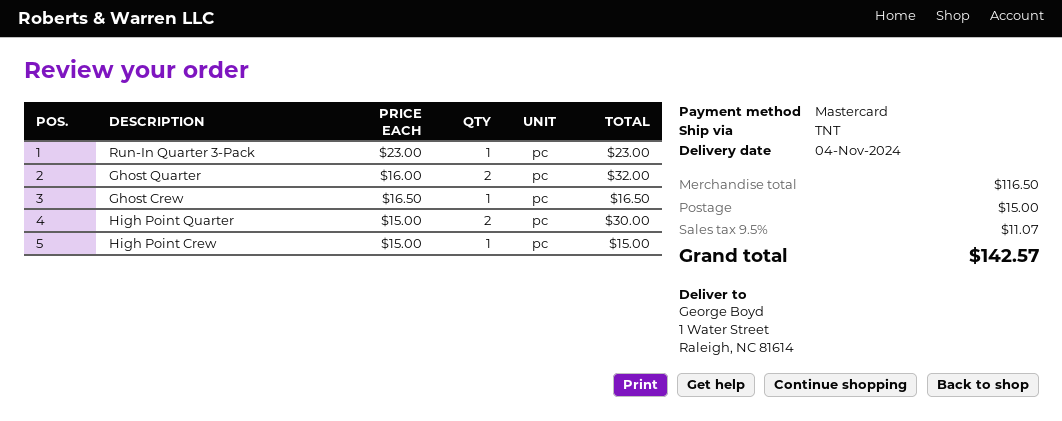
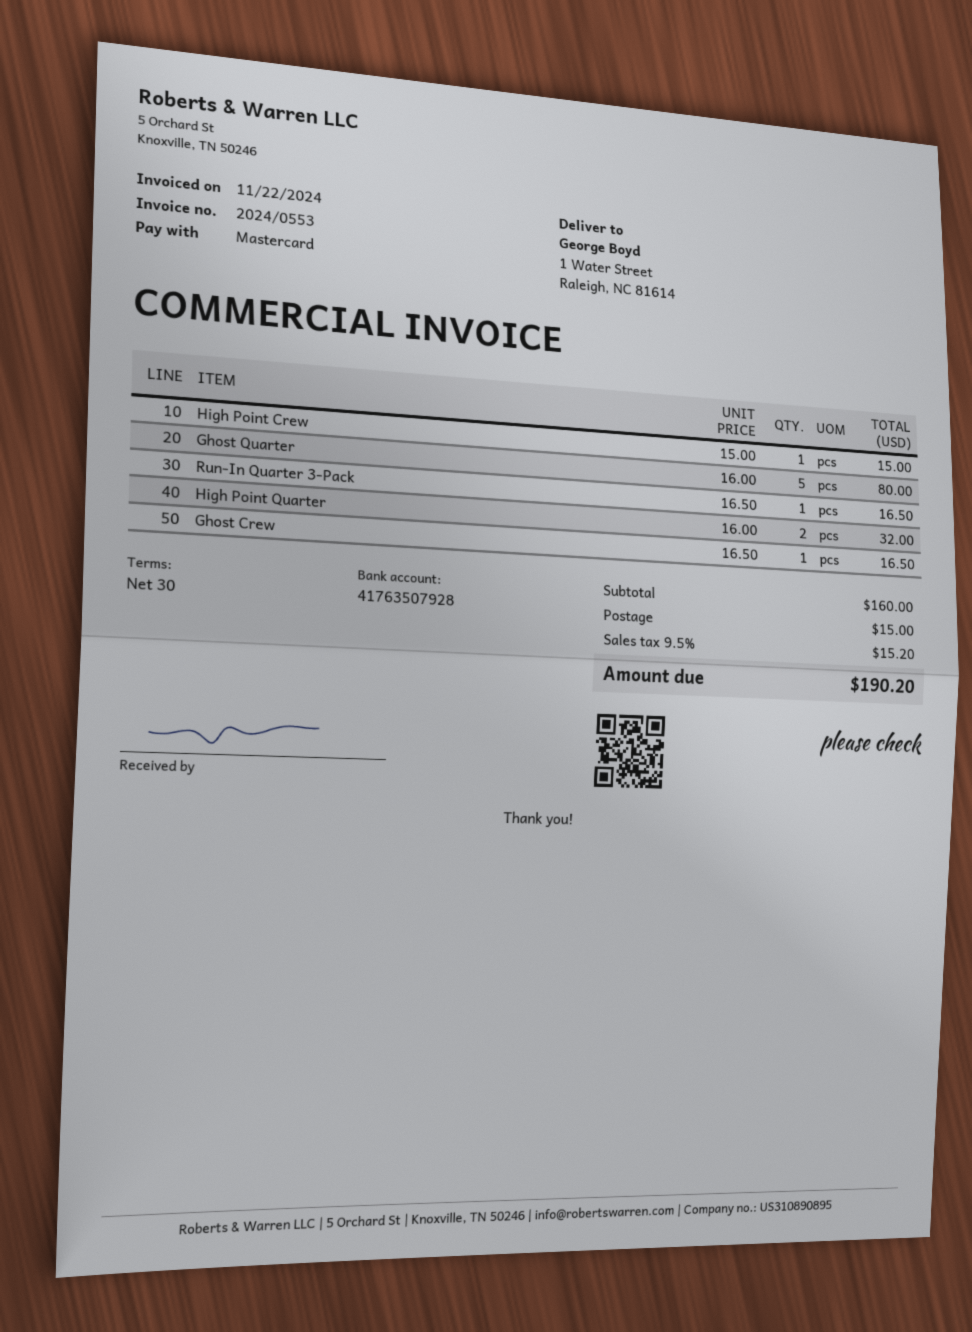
Run-In Quarter 3-Pack: 1 x 23.00 = 23.00 -> 1 x 16.50 = 16.50
Ghost Quarter: 2 x 16.00 = 32.00 -> 5 x 16.00 = 80.00
High Point Quarter: 2 x 15.00 = 30.00 -> 2 x 16.00 = 32.00
subtotal: 116.50 -> 160.00
tax: 9.5% = 11.07 -> 9.5% = 15.20
total: 142.57 -> 190.20

